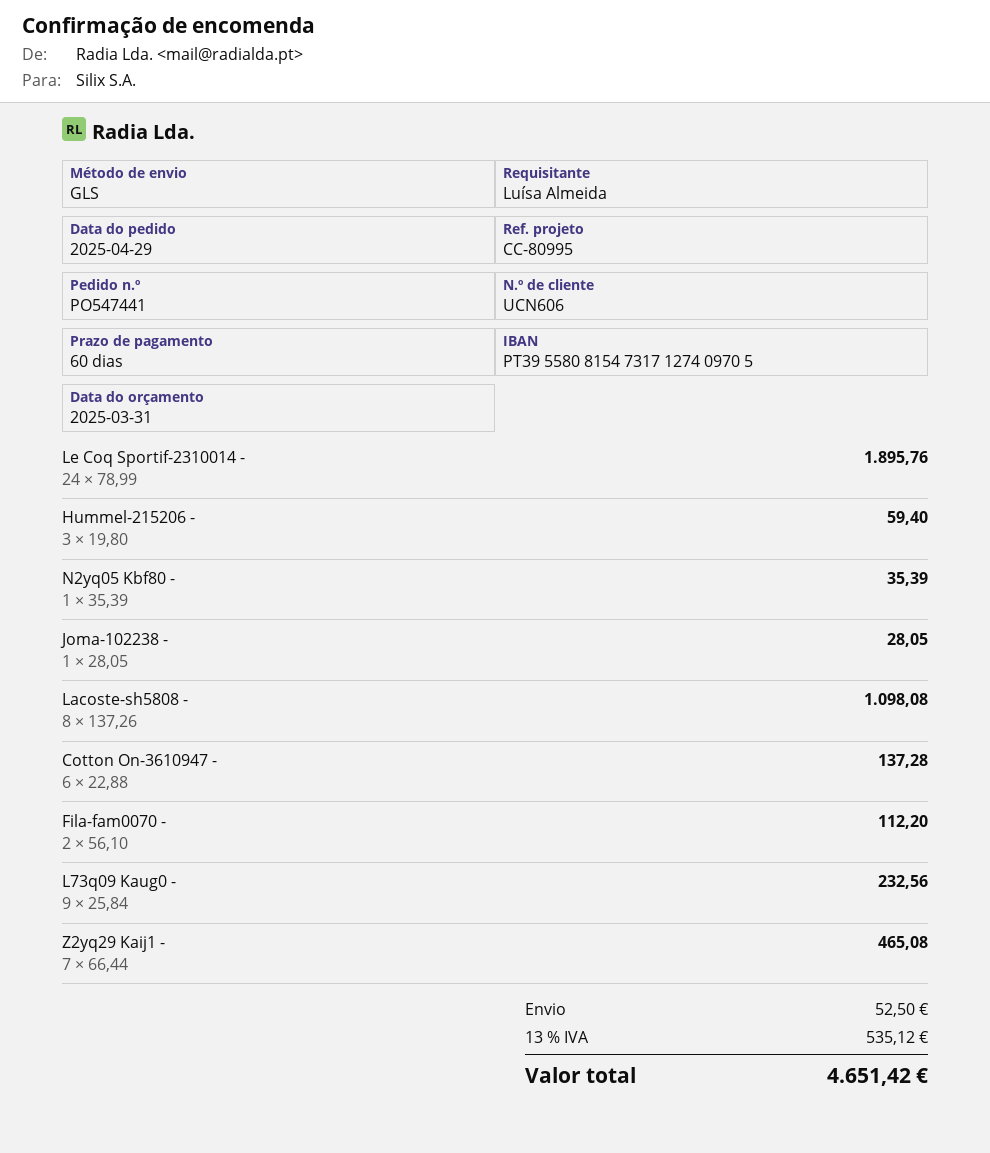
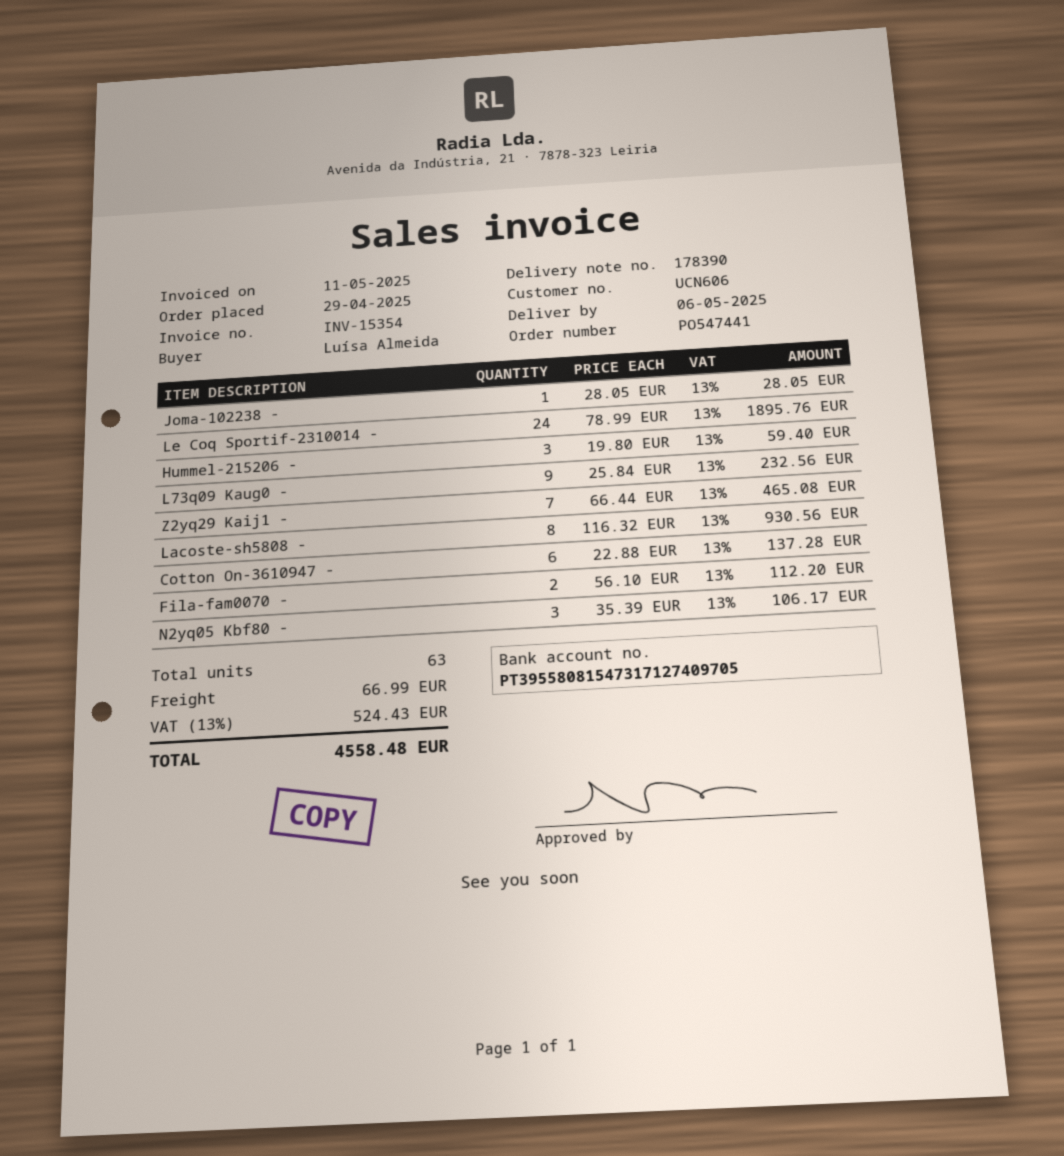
N2yq05 Kbf80 -: 1 x 35.39 = 35.39 -> 3 x 35.39 = 106.17
Lacoste-sh5808 -: 8 x 137.26 = 1098.08 -> 8 x 116.32 = 930.56
shipping: 52.50 -> 66.99
tax: 13% = 535.12 -> 13% = 524.43
total: 4651.42 -> 4558.48

